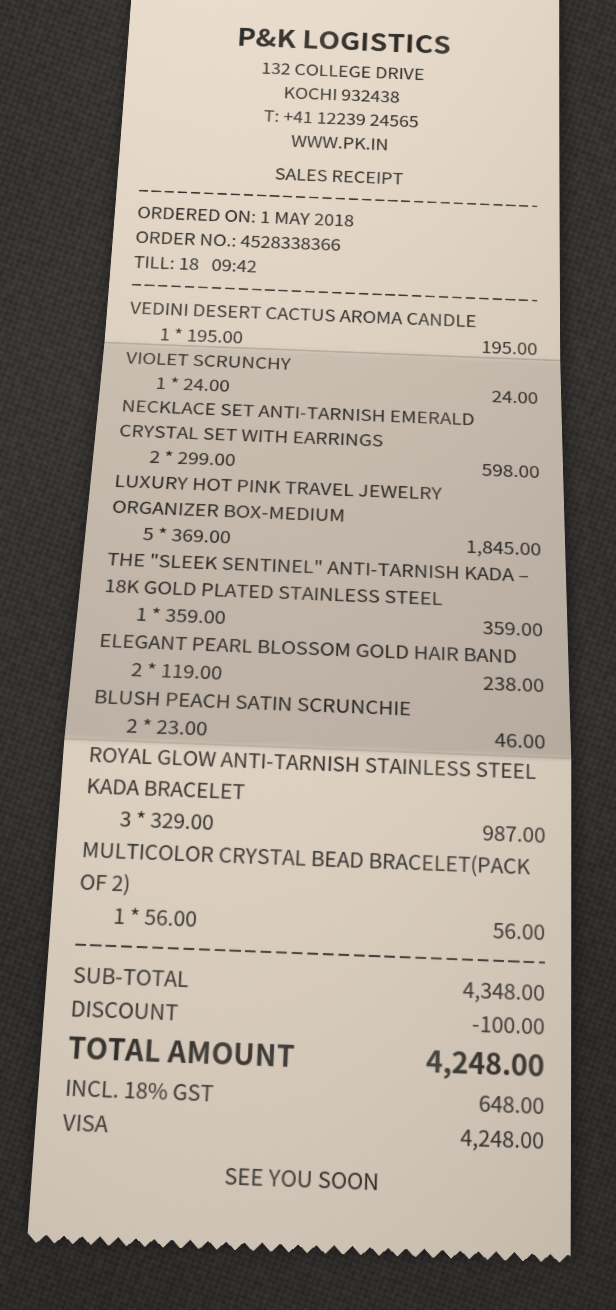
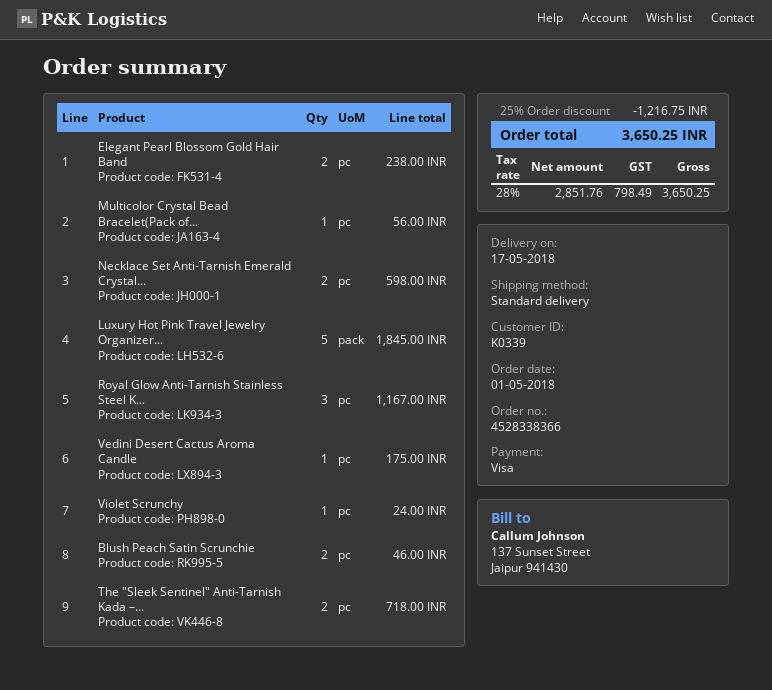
VEDINI DESERT CACTUS AROMA CANDLE: 1 for 195.00 -> 1 for 175.00
THE "SLEEK SENTINEL" ANTI-TARNISH KADA – 18K GOLD PLATED STAINLESS STEEL: 1 for 359.00 -> 2 for 718.00
ROYAL GLOW ANTI-TARNISH STAINLESS STEEL KADA BRACELET: 3 for 987.00 -> 3 for 1167.00
discount: 100.00 -> 1216.75
tax: 18% = 648.00 -> 28% = 798.49
total: 4248.00 -> 3650.25

